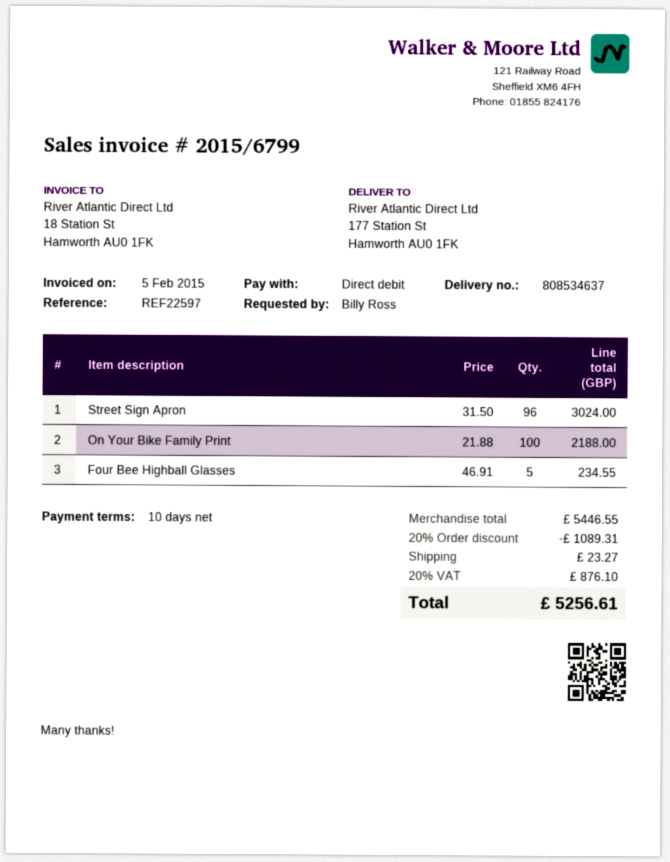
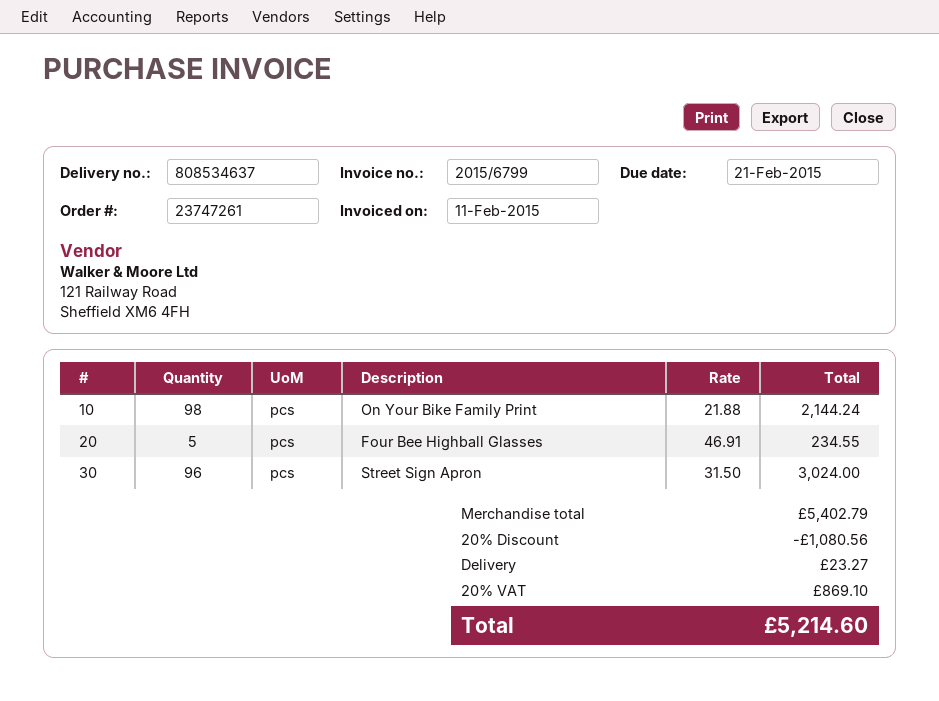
invoice date: 2015-02-05 -> 2015-02-11
On Your Bike Family Print: 100 x 21.88 = 2188.00 -> 98 x 21.88 = 2144.24
subtotal: 5446.55 -> 5402.79
discount: 20% = 1089.31 -> 20% = 1080.56
tax: 20% = 876.10 -> 20% = 869.10
total: 5256.61 -> 5214.60

